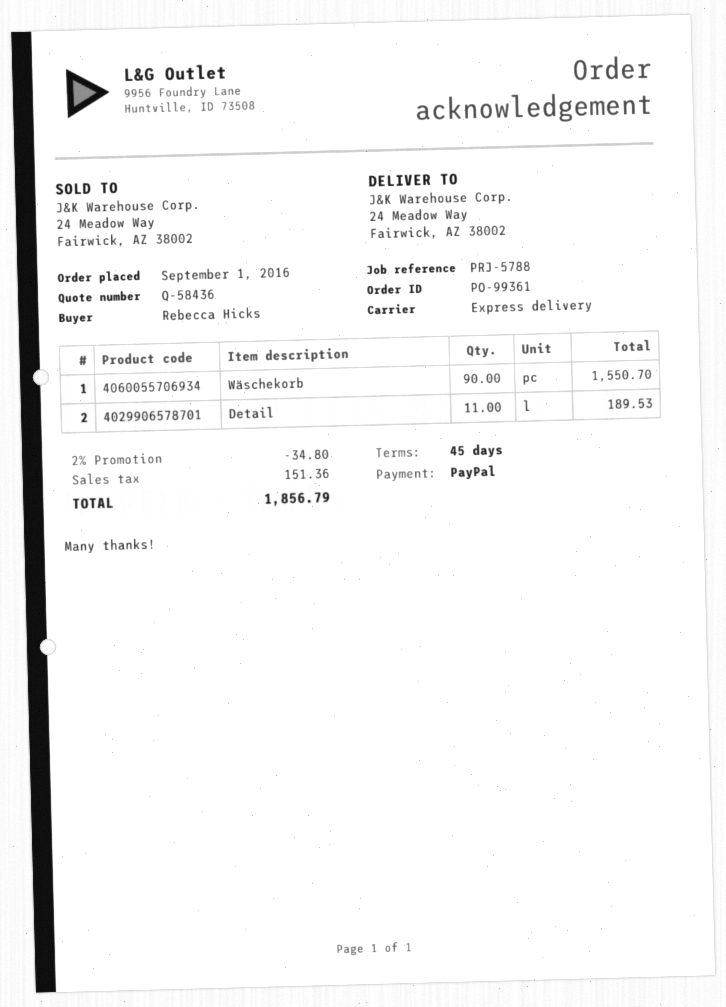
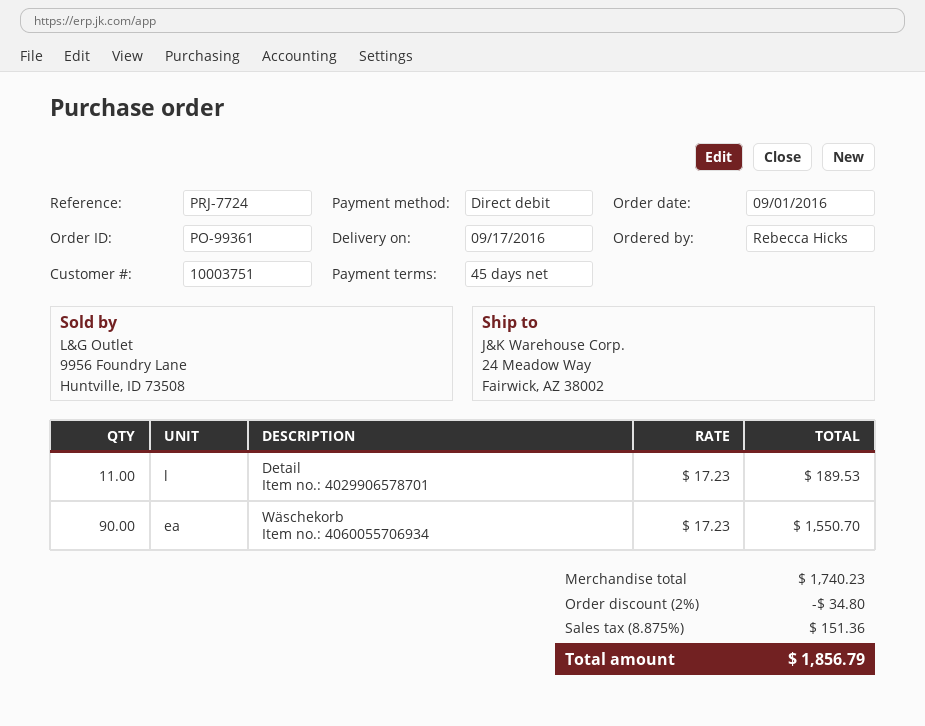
reference: PRJ-5788 -> PRJ-7724
payment method: PayPal -> direct debit

